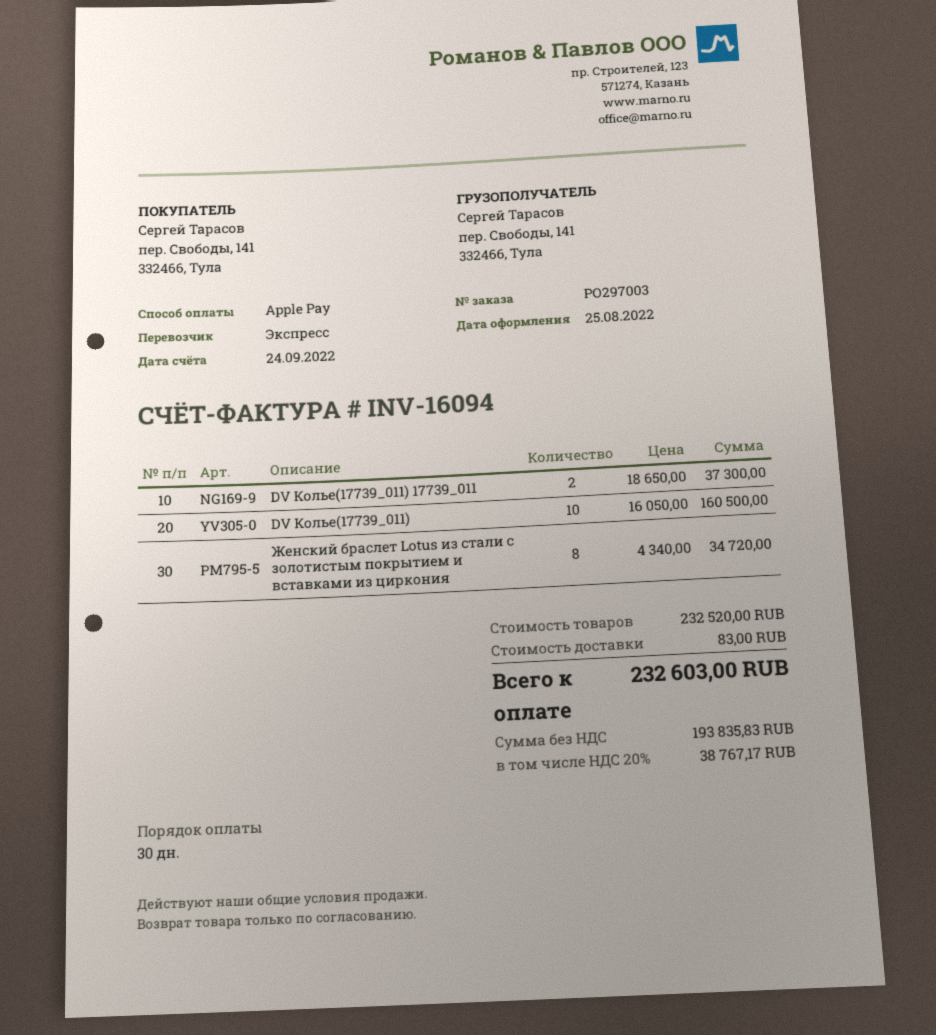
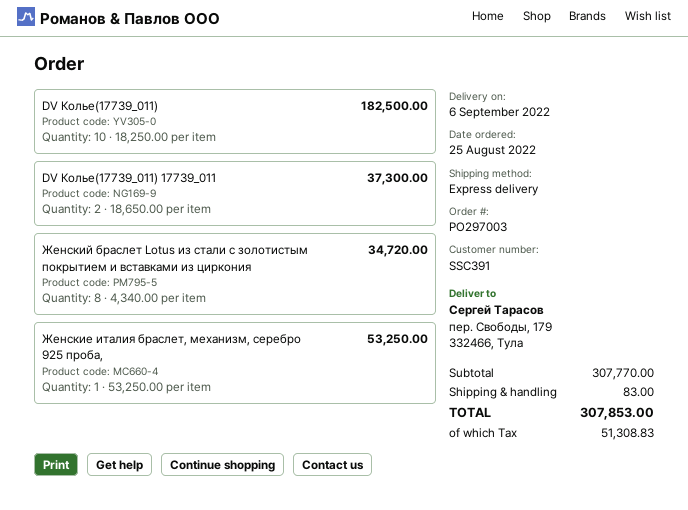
ship to: пер. Свободы, 141, 332466, Тула -> пер. Свободы, 179, 332466, Тула
DV Колье(17739_011): 10 x 16050.00 = 160500.00 -> 10 x 18250.00 = 182500.00
Женские италия браслет, механизм, серебро 925 проба,: none -> 1 x 53250.00 = 53250.00
subtotal: 232520.00 -> 307770.00
tax: 38767.17 -> 51308.83
total: 232603.00 -> 307853.00

